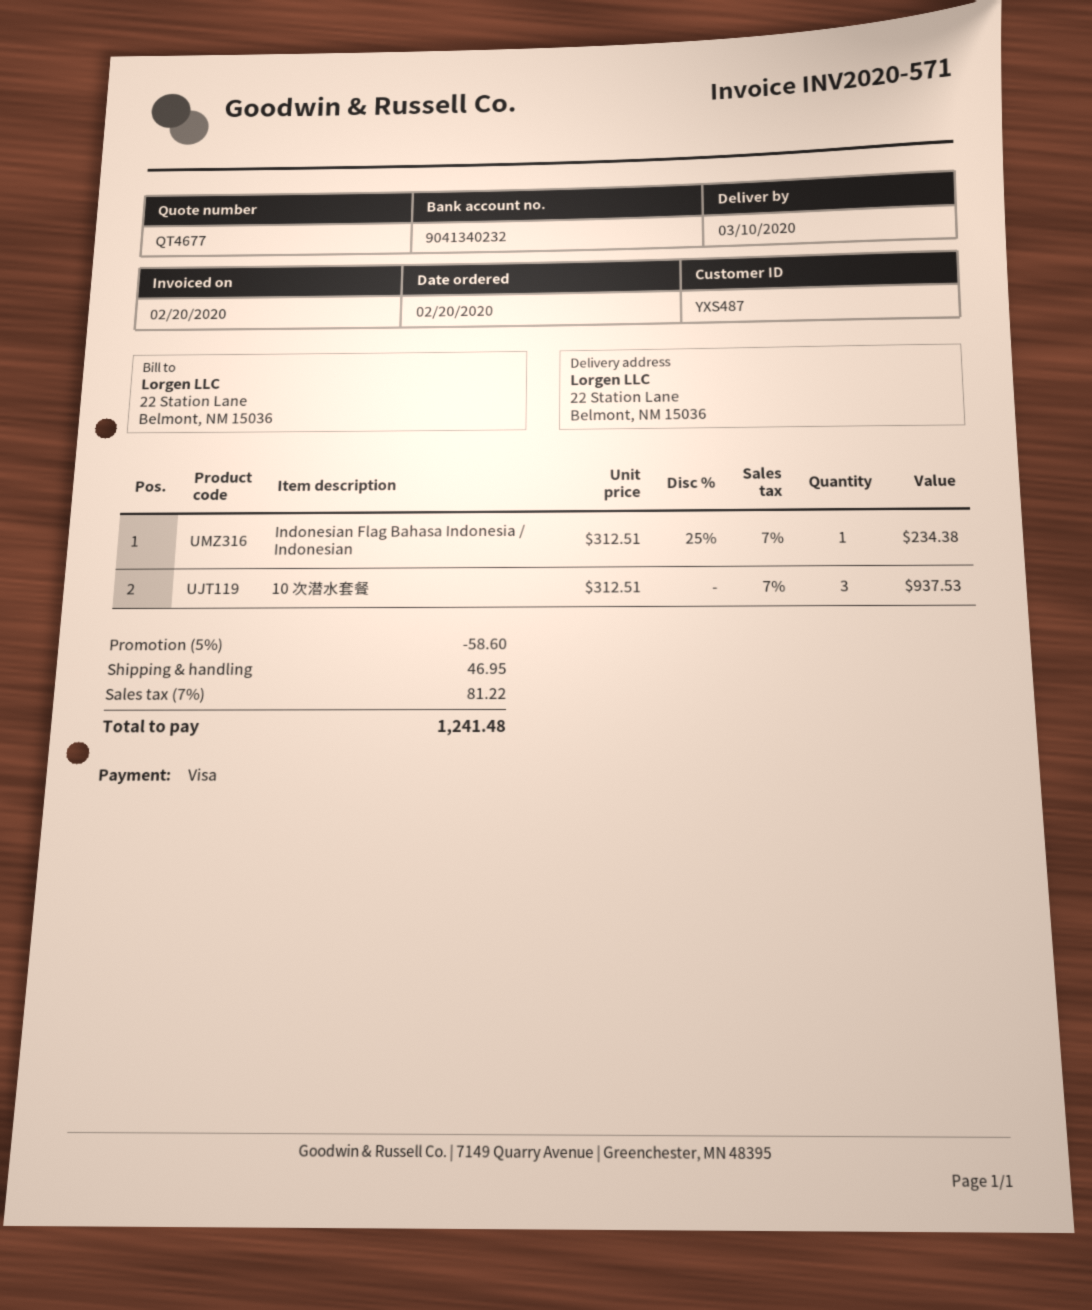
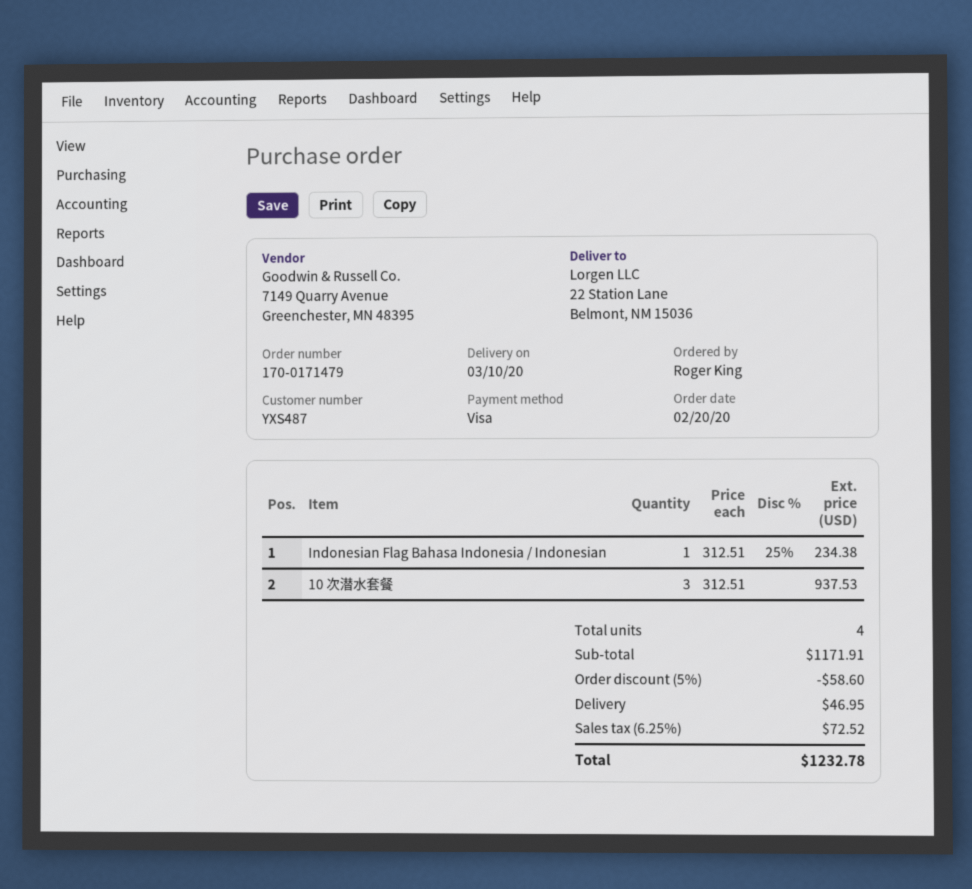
tax: 7% = 81.22 -> 6.25% = 72.52
total: 1241.48 -> 1232.78

